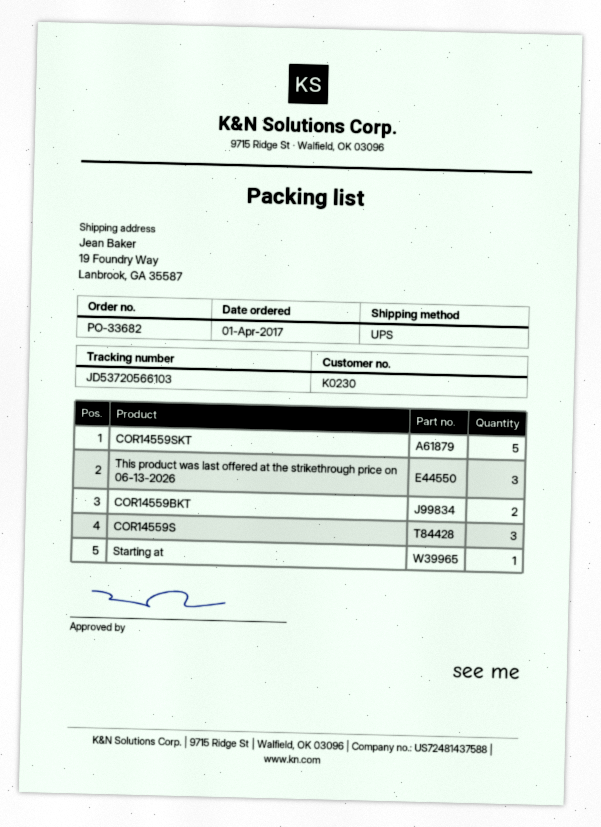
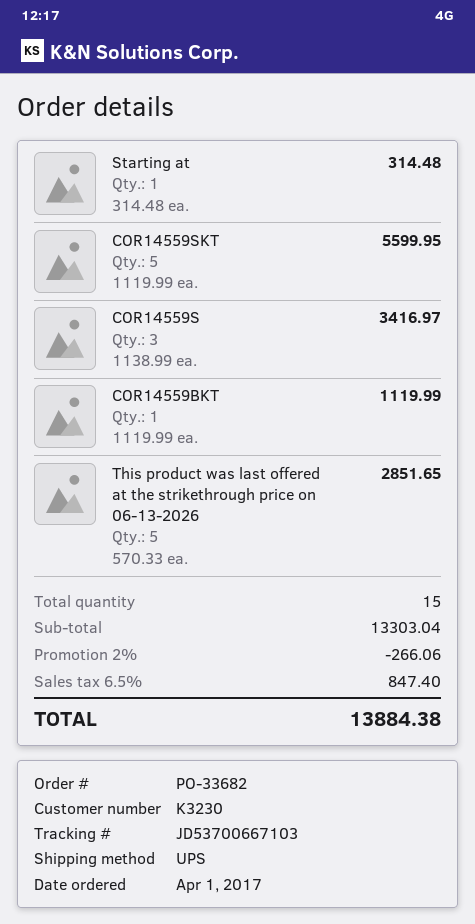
customer number: K0230 -> K3230
tracking number: JD53720566103 -> JD53700667103
This product was last offered at the strikethrough price on 06-13-2026: 3 -> 5
COR14559BKT: 2 -> 1

